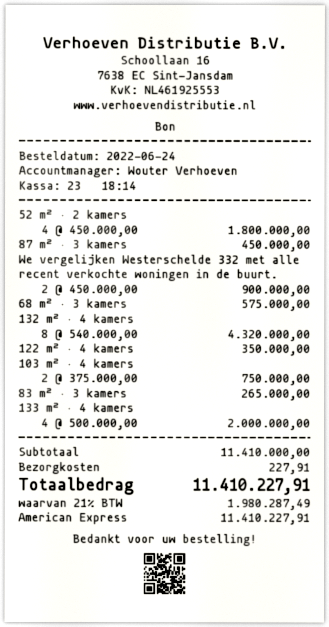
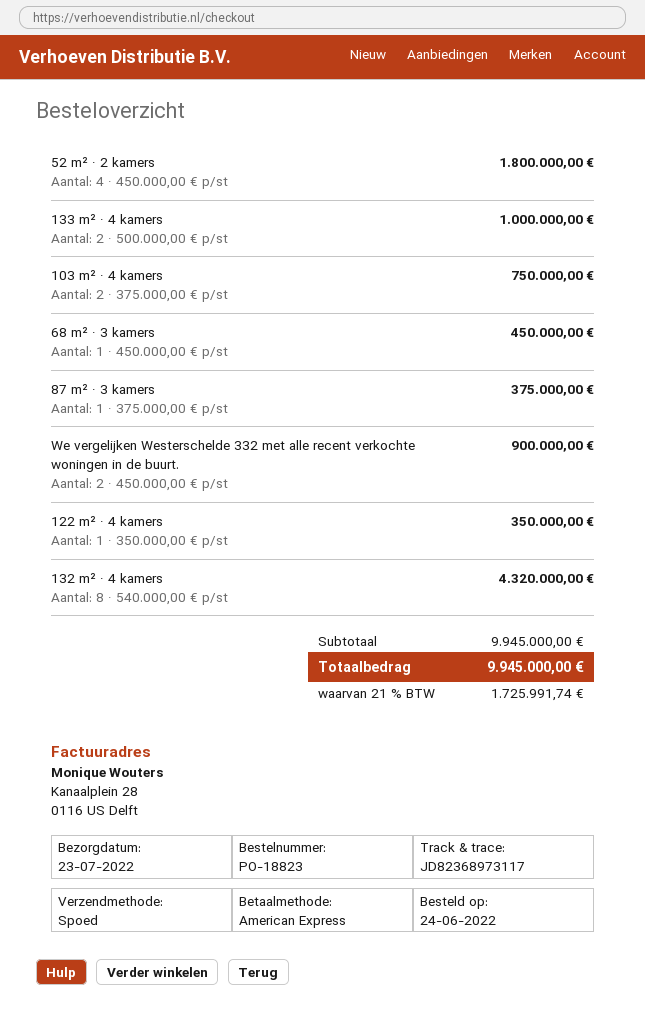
87 m² · 3 kamers: 1 x 450000.00 = 450000.00 -> 1 x 375000.00 = 375000.00
68 m² · 3 kamers: 1 x 575000.00 = 575000.00 -> 1 x 450000.00 = 450000.00
83 m² · 3 kamers: 1 x 265000.00 = 265000.00 -> none
133 m² · 4 kamers: 4 x 500000.00 = 2000000.00 -> 2 x 500000.00 = 1000000.00
subtotal: 11410000.00 -> 9945000.00
shipping: 227.91 -> none
tax: 21% = 1980287.49 -> 21% = 1725991.74
total: 11410227.91 -> 9945000.00

